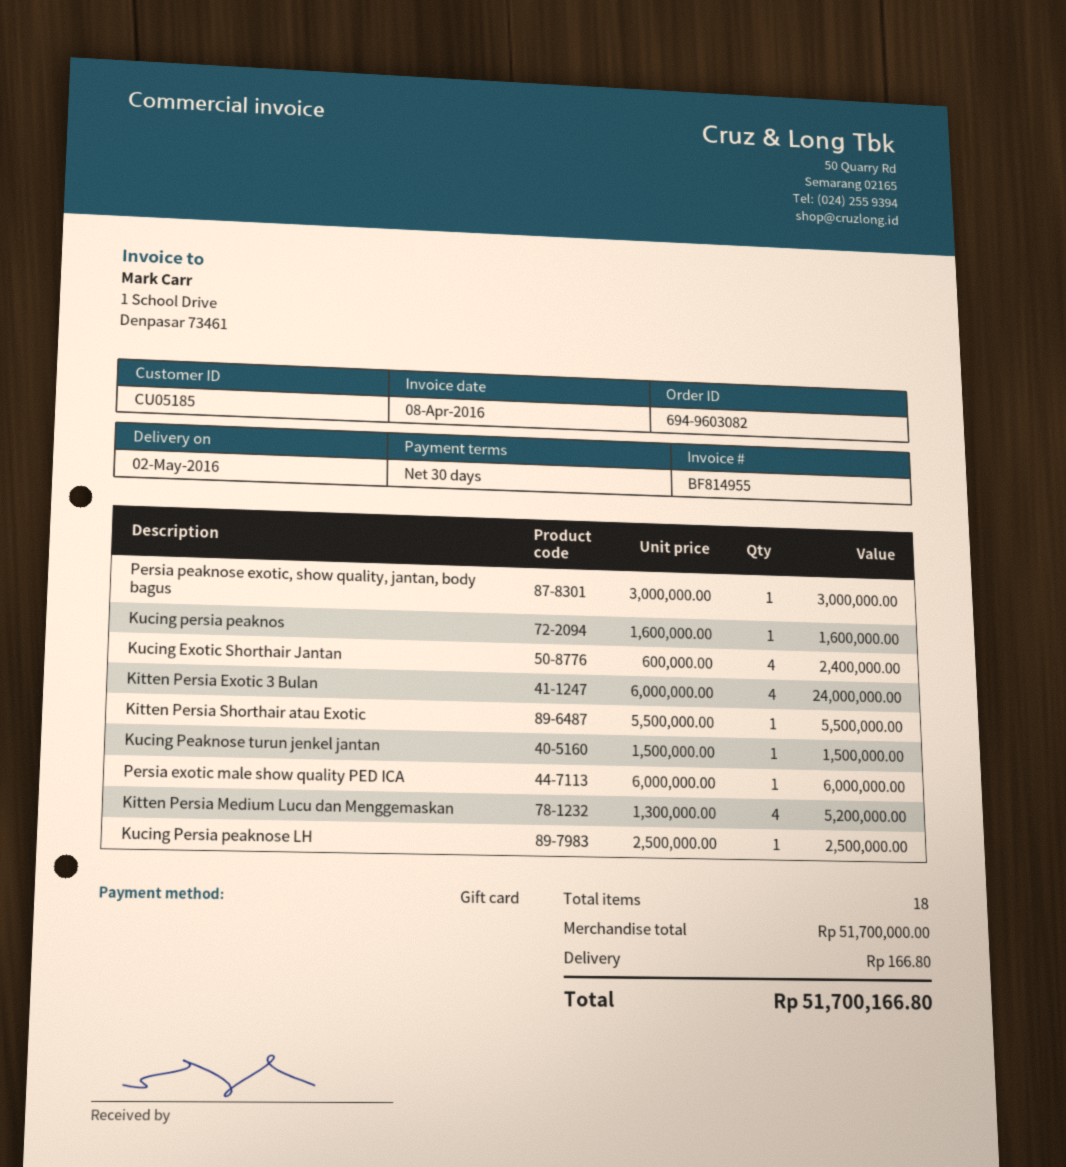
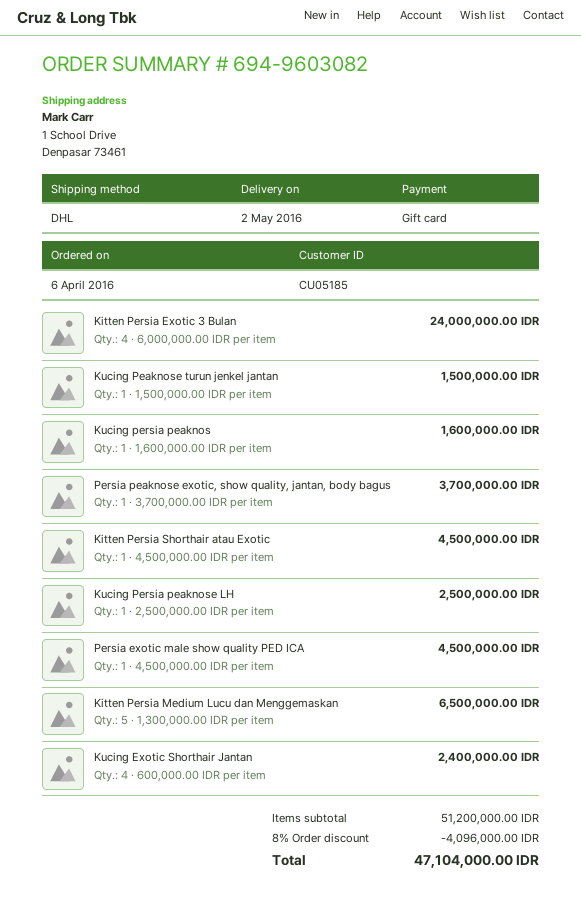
Persia peaknose exotic, show quality, jantan, body bagus: 1 x 3000000.00 = 3000000.00 -> 1 x 3700000.00 = 3700000.00
Kitten Persia Shorthair atau Exotic: 1 x 5500000.00 = 5500000.00 -> 1 x 4500000.00 = 4500000.00
Persia exotic male show quality PED ICA: 1 x 6000000.00 = 6000000.00 -> 1 x 4500000.00 = 4500000.00
Kitten Persia Medium Lucu dan Menggemaskan: 4 x 1300000.00 = 5200000.00 -> 5 x 1300000.00 = 6500000.00
subtotal: 51700000.00 -> 51200000.00
discount: none -> 8% = 4096000.00
shipping: 166.80 -> none
total: 51700166.80 -> 47104000.00

